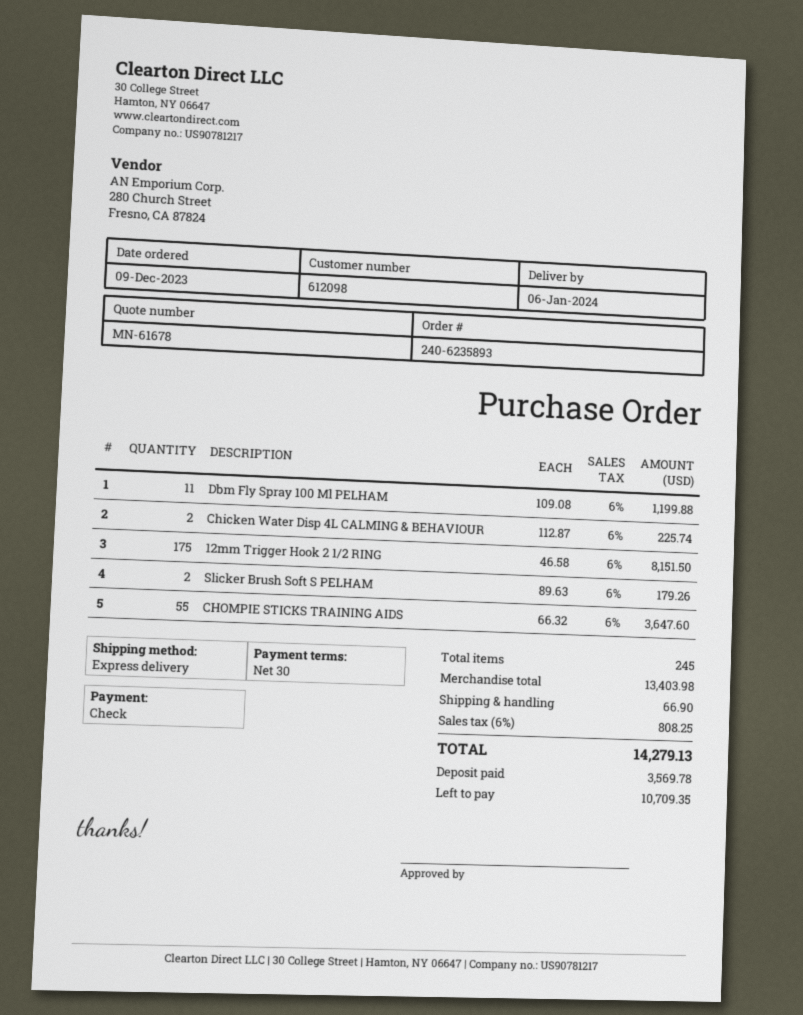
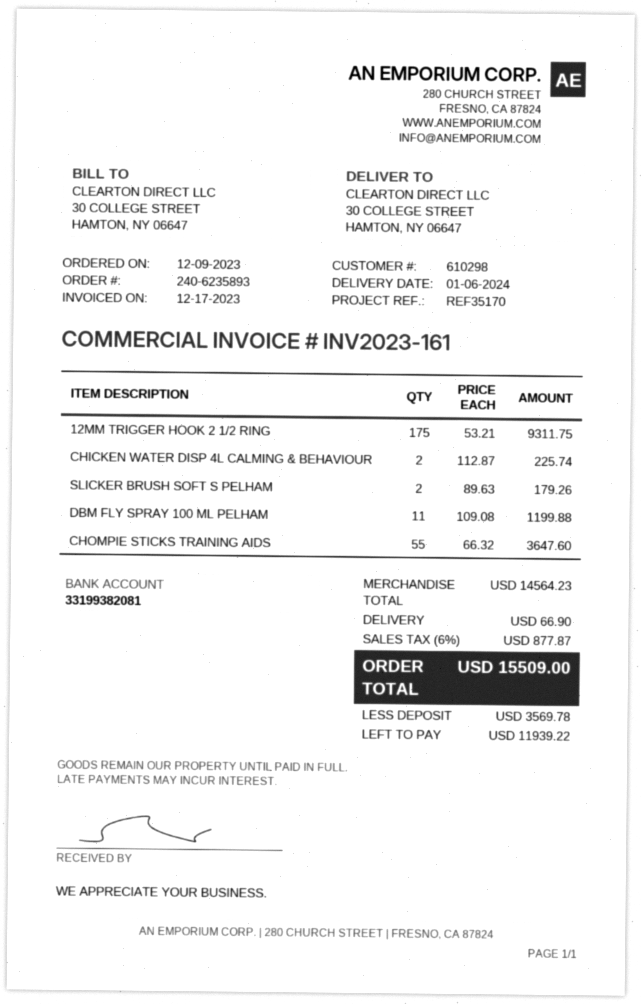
customer number: 612098 -> 610298
12mm Trigger Hook 2 1/2 RING: 175 x 46.58 = 8151.50 -> 175 x 53.21 = 9311.75
subtotal: 13403.98 -> 14564.23
tax: 6% = 808.25 -> 6% = 877.87
total: 14279.13 -> 15509.00
balance: 10709.35 -> 11939.22

